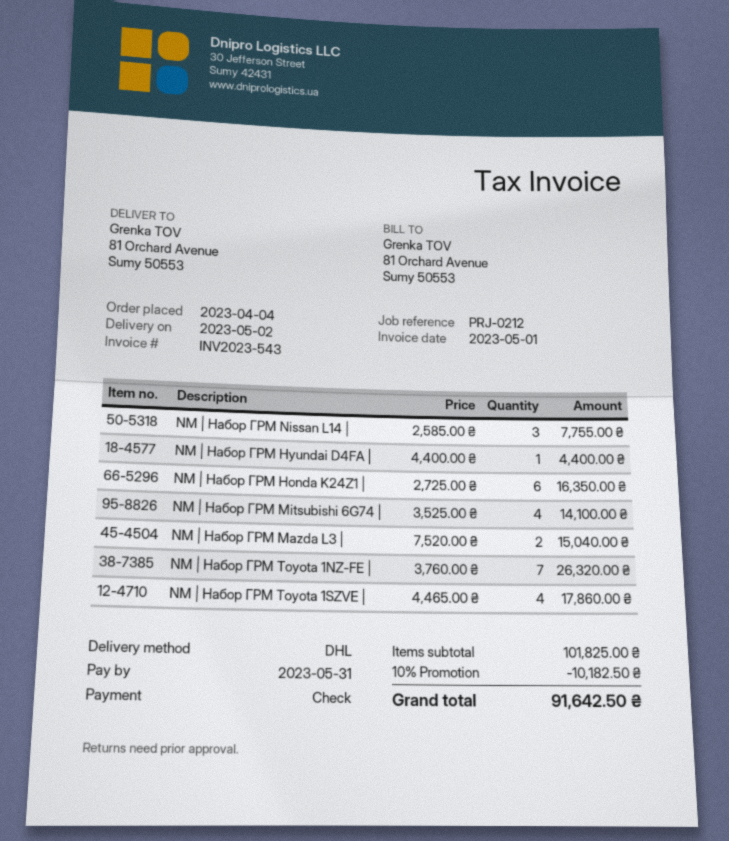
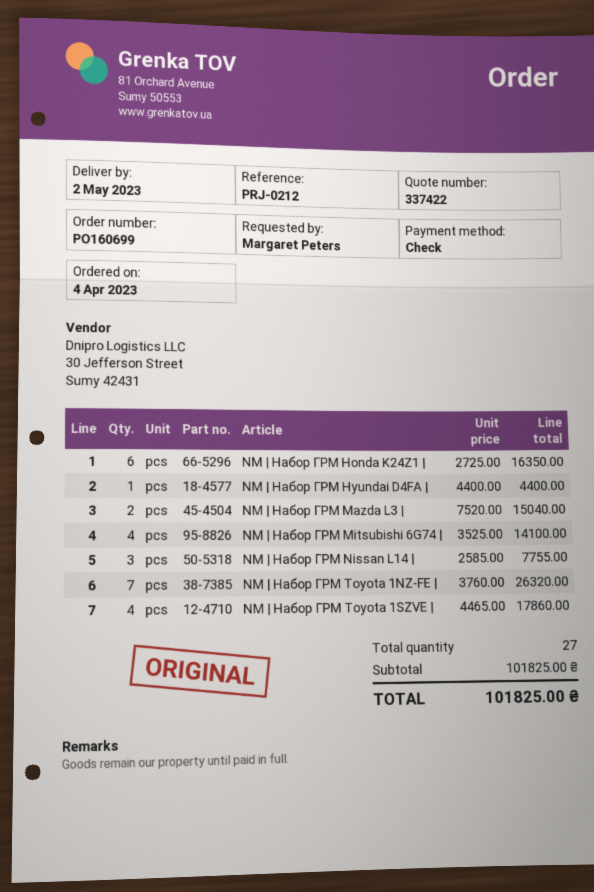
discount: 10% = 10182.50 -> none
total: 91642.50 -> 101825.00

